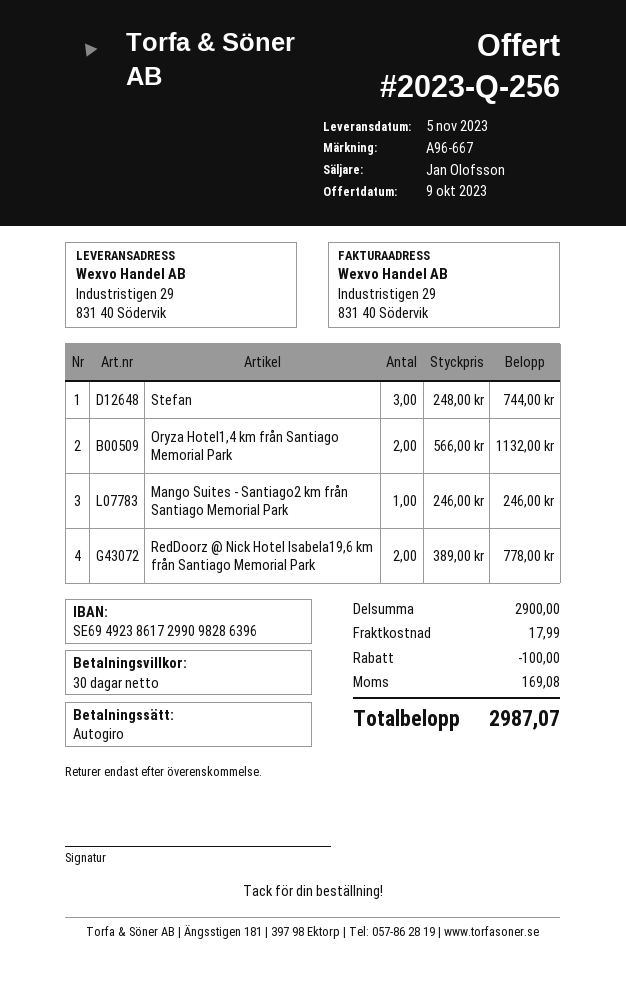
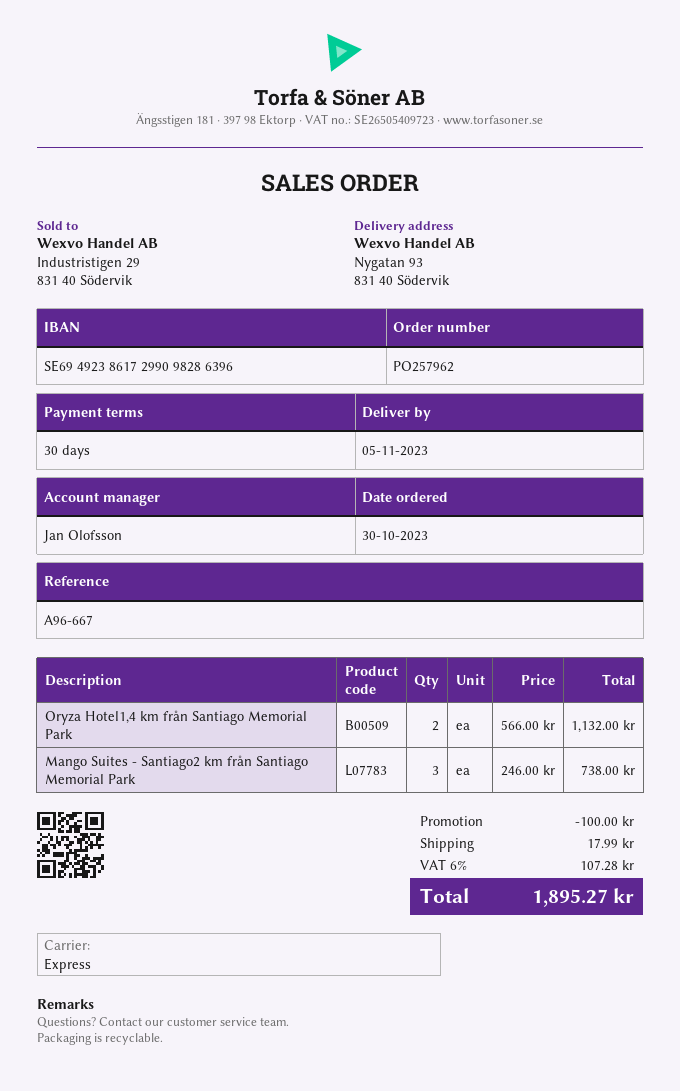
ship to: Industristigen 29, 831 40 Södervik -> Nygatan 93, 831 40 Södervik
Stefan: 3 x 248.00 = 744.00 -> none
Mango Suites - Santiago2 km från Santiago Memorial Park: 1 x 246.00 = 246.00 -> 3 x 246.00 = 738.00
RedDoorz @ Nick Hotel Isabela19,6 km från Santiago Memorial Park: 2 x 389.00 = 778.00 -> none
tax: 169.08 -> 107.28
total: 2987.07 -> 1895.27

